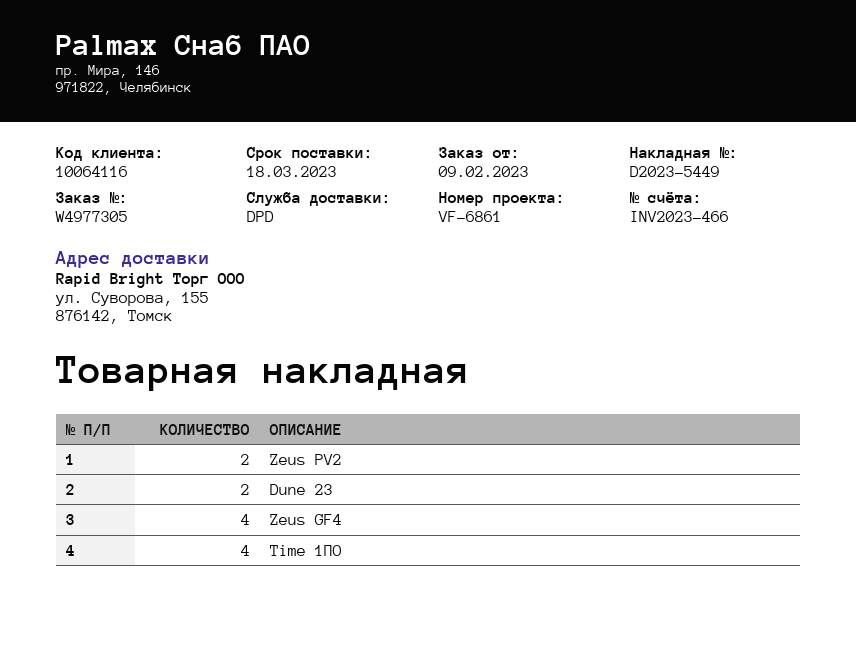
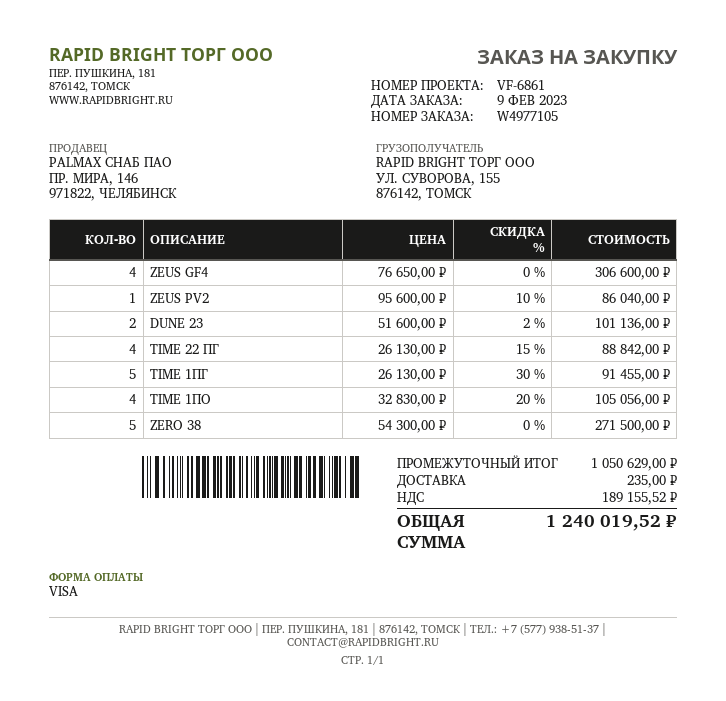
order number: W4977305 -> W4977105
Zeus PV2: 2 -> 1
TIME 22 ПГ: none -> 4
TIME 1ПГ: none -> 5
ZERO 38: none -> 5

